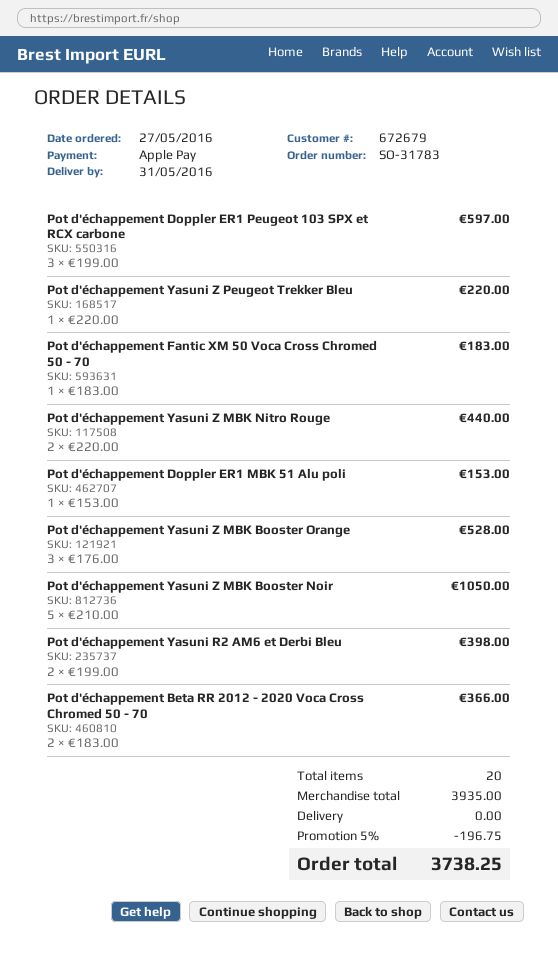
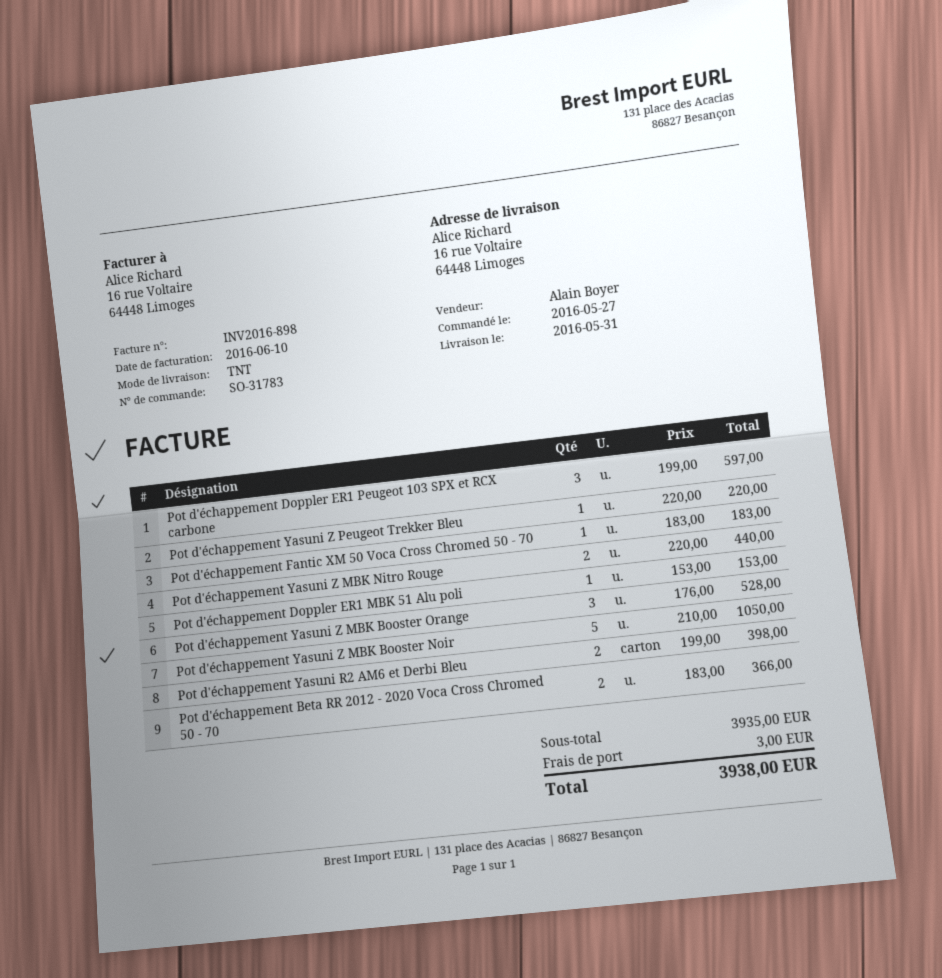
discount: 5% = 196.75 -> none
shipping: 0.00 -> 3.00
total: 3738.25 -> 3938.00

